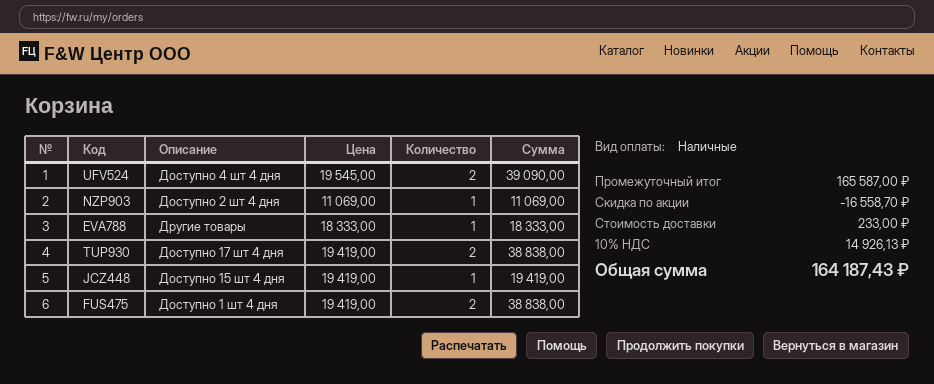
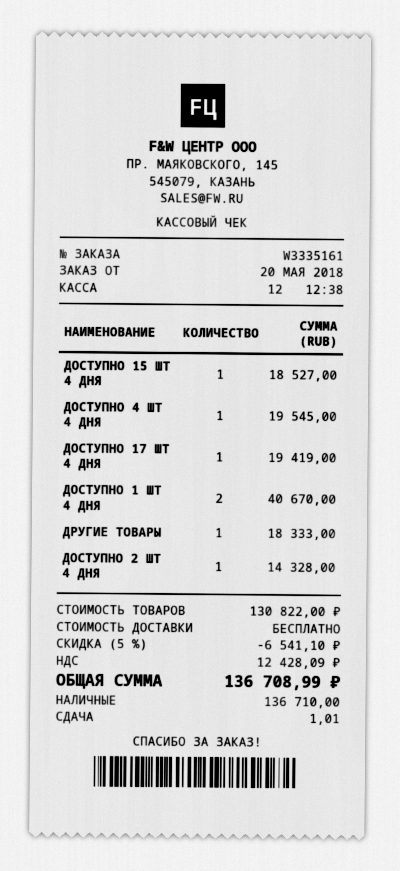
Доступно 4 шт 4 дня: 2 for 39090.00 -> 1 for 19545.00
Доступно 2 шт 4 дня: 1 for 11069.00 -> 1 for 14328.00
Доступно 17 шт 4 дня: 2 for 38838.00 -> 1 for 19419.00
Доступно 15 шт 4 дня: 1 for 19419.00 -> 1 for 18527.00
Доступно 1 шт 4 дня: 2 for 38838.00 -> 2 for 40670.00
subtotal: 165587.00 -> 130822.00
discount: 16558.70 -> 6541.10
shipping: 233.00 -> 0.00
tax: 14926.13 -> 12428.09
total: 164187.43 -> 136708.99

